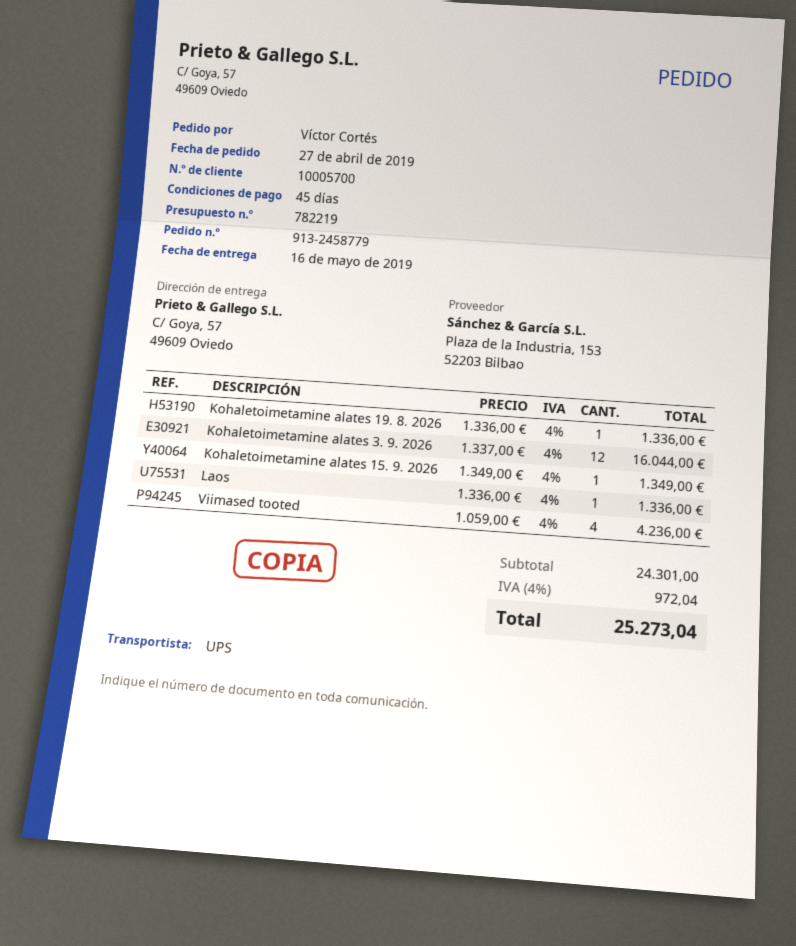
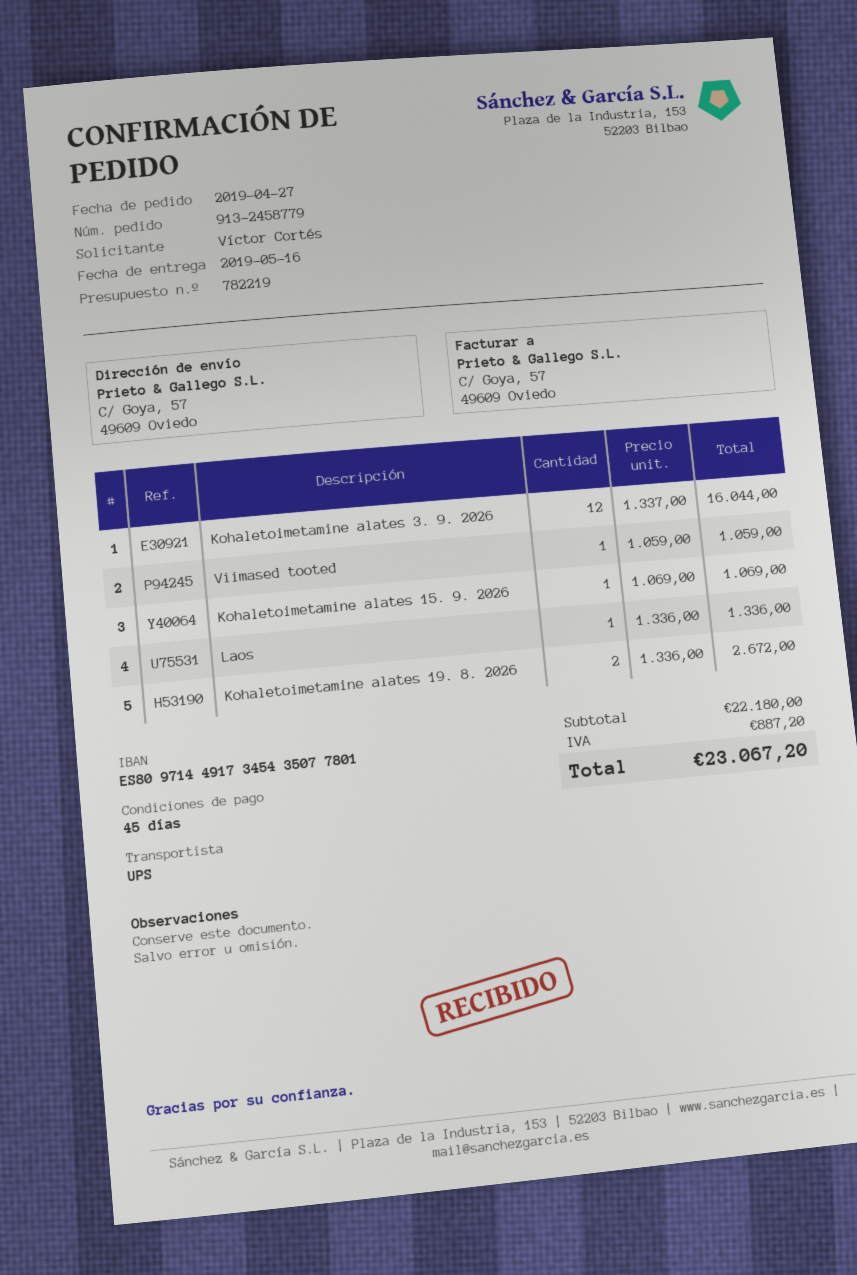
Kohaletoimetamine alates 19. 8. 2026: 1 x 1336.00 = 1336.00 -> 2 x 1336.00 = 2672.00
Kohaletoimetamine alates 15. 9. 2026: 1 x 1349.00 = 1349.00 -> 1 x 1069.00 = 1069.00
Viimased tooted: 4 x 1059.00 = 4236.00 -> 1 x 1059.00 = 1059.00
subtotal: 24301.00 -> 22180.00
tax: 972.04 -> 887.20
total: 25273.04 -> 23067.20

